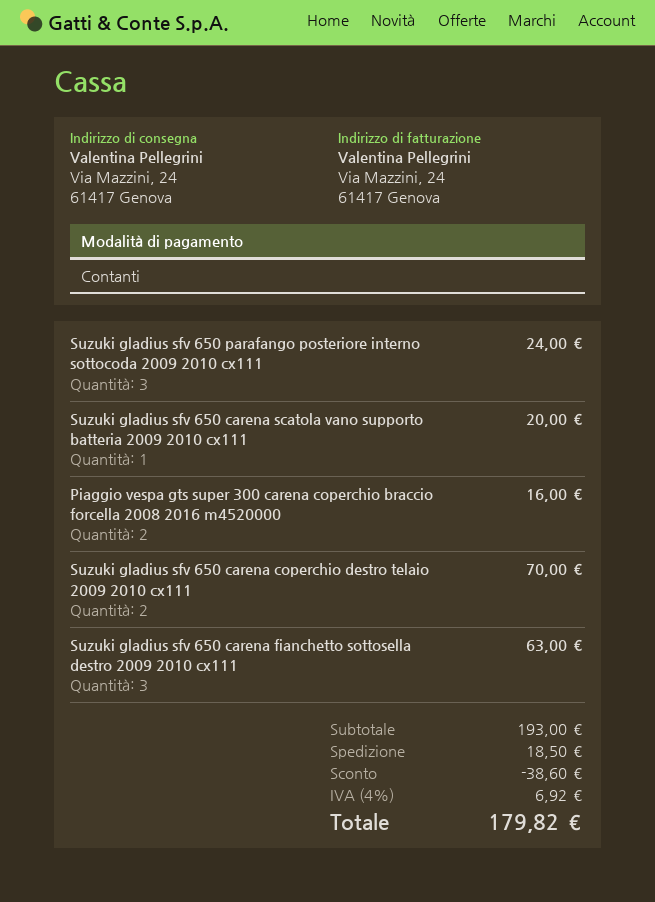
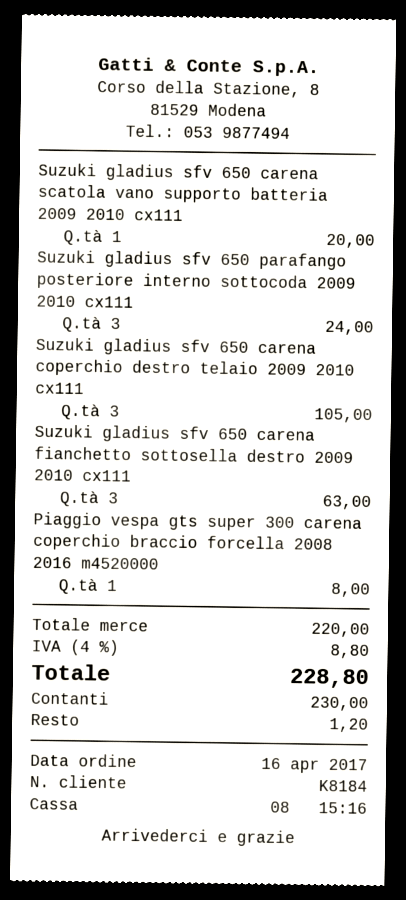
Piaggio vespa gts super 300 carena coperchio braccio forcella 2008 2016 m4520000: 2 for 16.00 -> 1 for 8.00
Suzuki gladius sfv 650 carena coperchio destro telaio 2009 2010 cx111: 2 for 70.00 -> 3 for 105.00
subtotal: 193.00 -> 220.00
discount: 38.60 -> none
shipping: 18.50 -> none
tax: 4% = 6.92 -> 4% = 8.80
total: 179.82 -> 228.80

